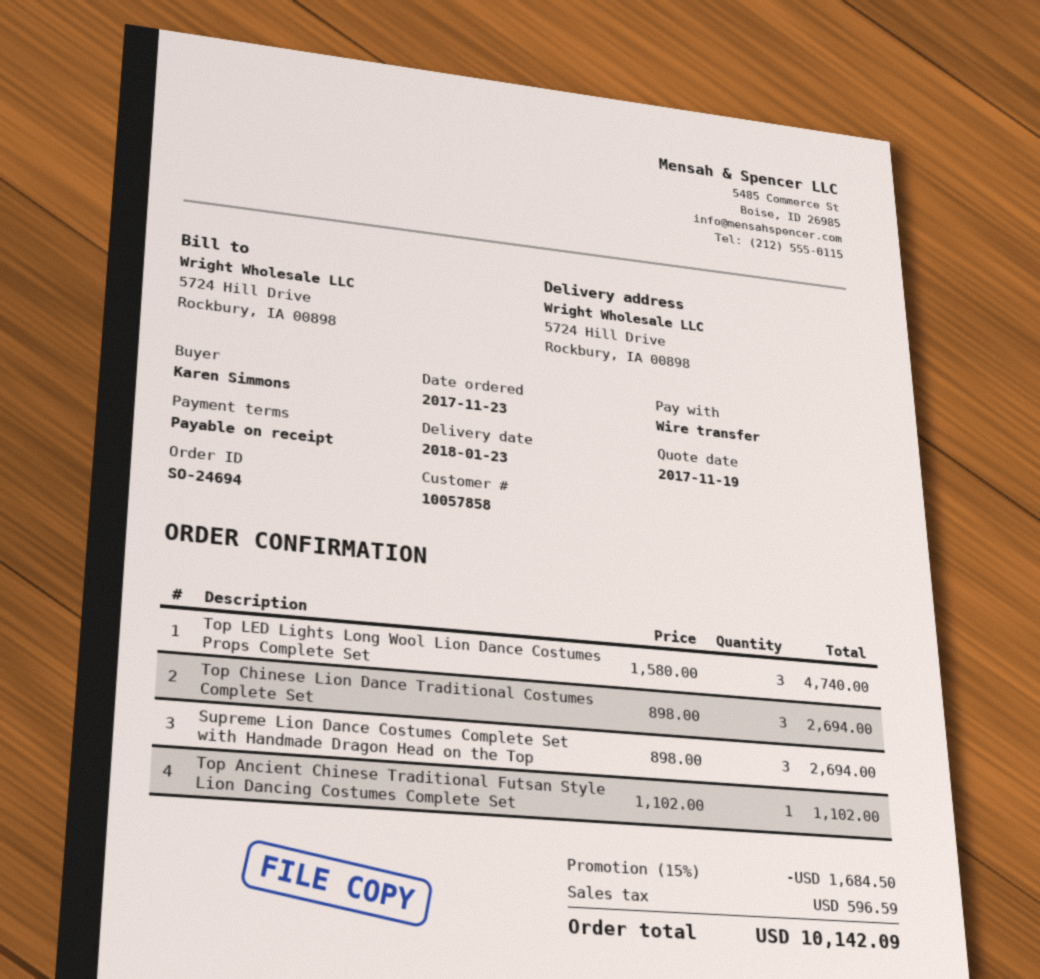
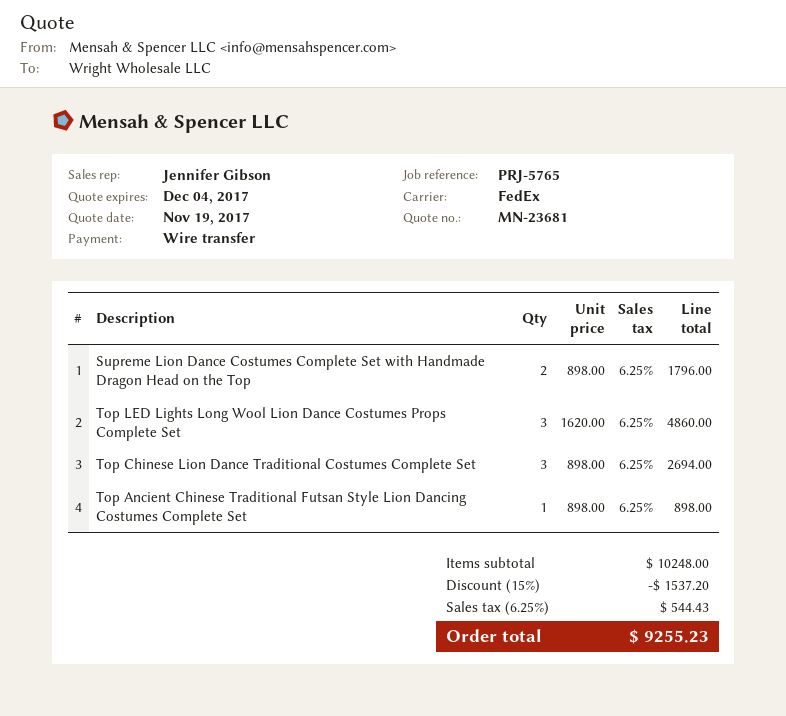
Top LED Lights Long Wool Lion Dance Costumes Props Complete Set: 3 x 1580.00 = 4740.00 -> 3 x 1620.00 = 4860.00
Supreme Lion Dance Costumes Complete Set with Handmade Dragon Head on the Top: 3 x 898.00 = 2694.00 -> 2 x 898.00 = 1796.00
Top Ancient Chinese Traditional Futsan Style Lion Dancing Costumes Complete Set: 1 x 1102.00 = 1102.00 -> 1 x 898.00 = 898.00
discount: 15% = 1684.50 -> 15% = 1537.20
tax: 596.59 -> 544.43
total: 10142.09 -> 9255.23

